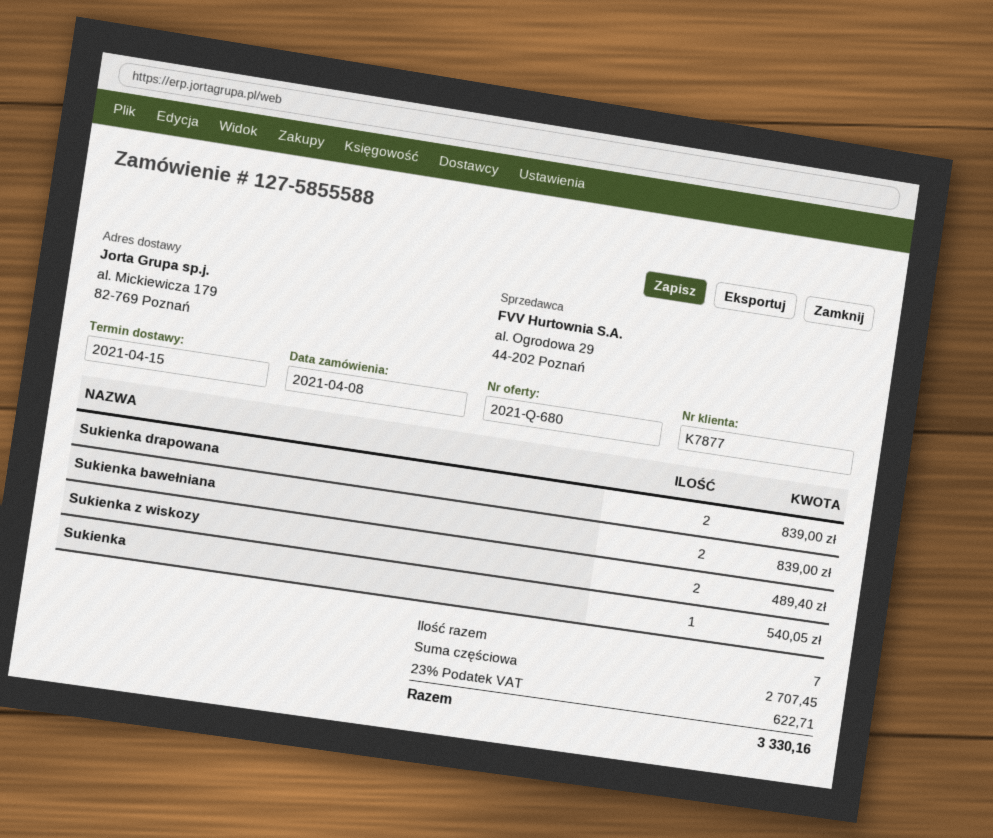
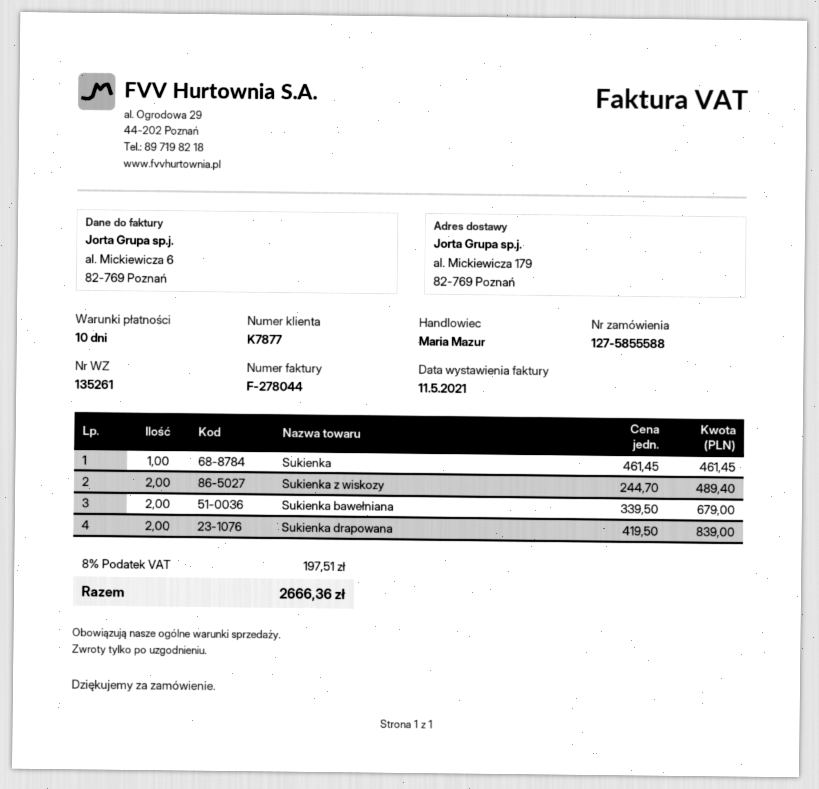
Sukienka bawełniana: 2 for 839.00 -> 2 for 679.00
Sukienka: 1 for 540.05 -> 1 for 461.45
tax: 23% = 622.71 -> 8% = 197.51
total: 3330.16 -> 2666.36

